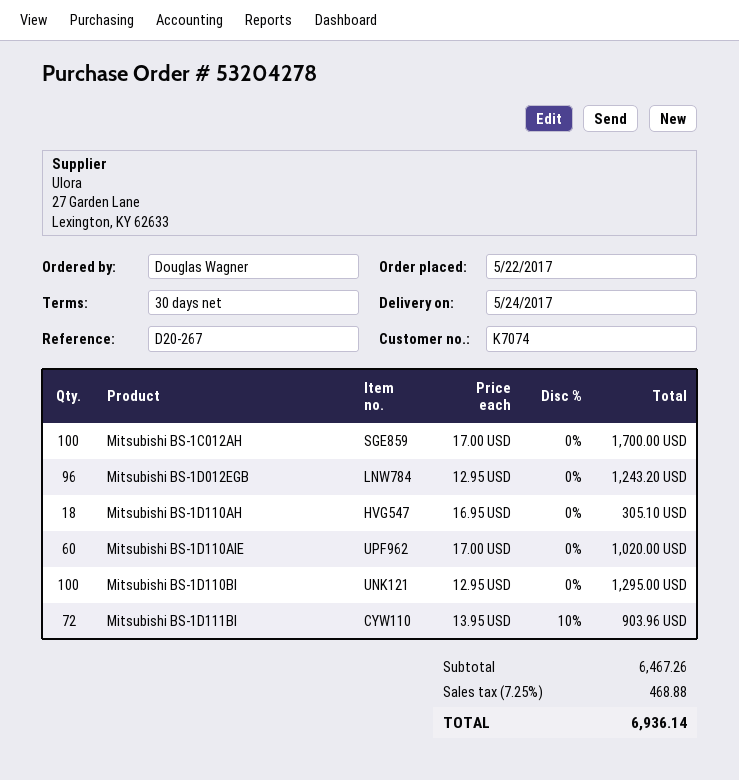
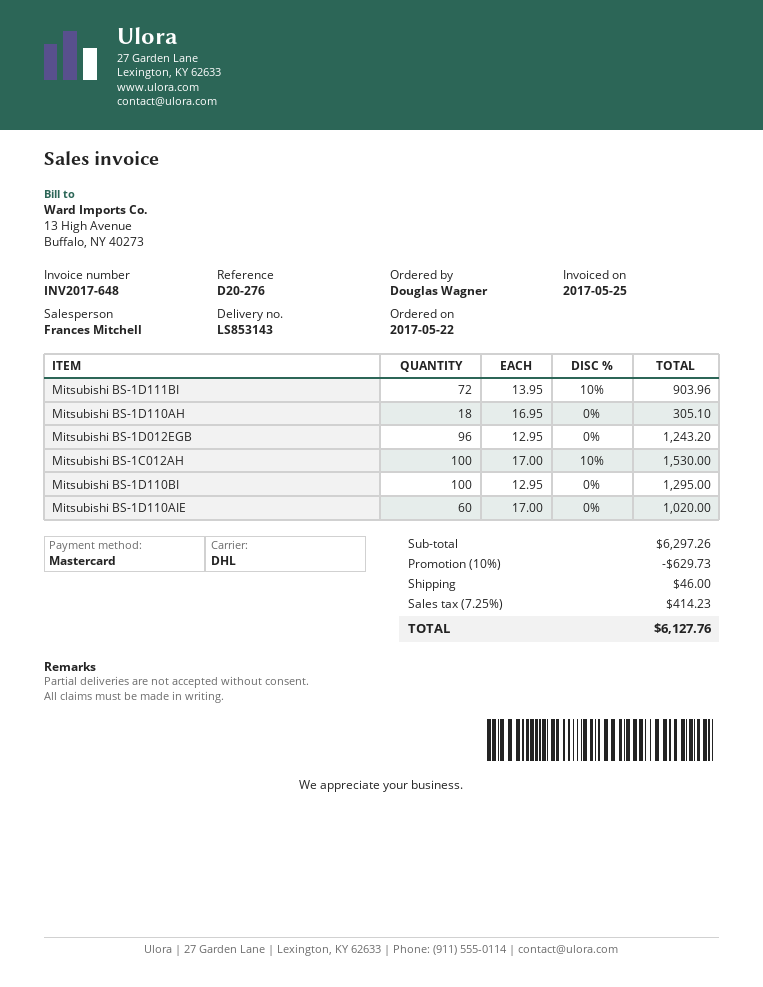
reference: D20-267 -> D20-276
Mitsubishi BS-1C012AH: 100 x 17.00 = 1700.00 -> 100 x 17.00 - 10% = 1530.00
subtotal: 6467.26 -> 6297.26
discount: none -> 10% = 629.73
shipping: none -> 46.00
tax: 7.25% = 468.88 -> 7.25% = 414.23
total: 6936.14 -> 6127.76

